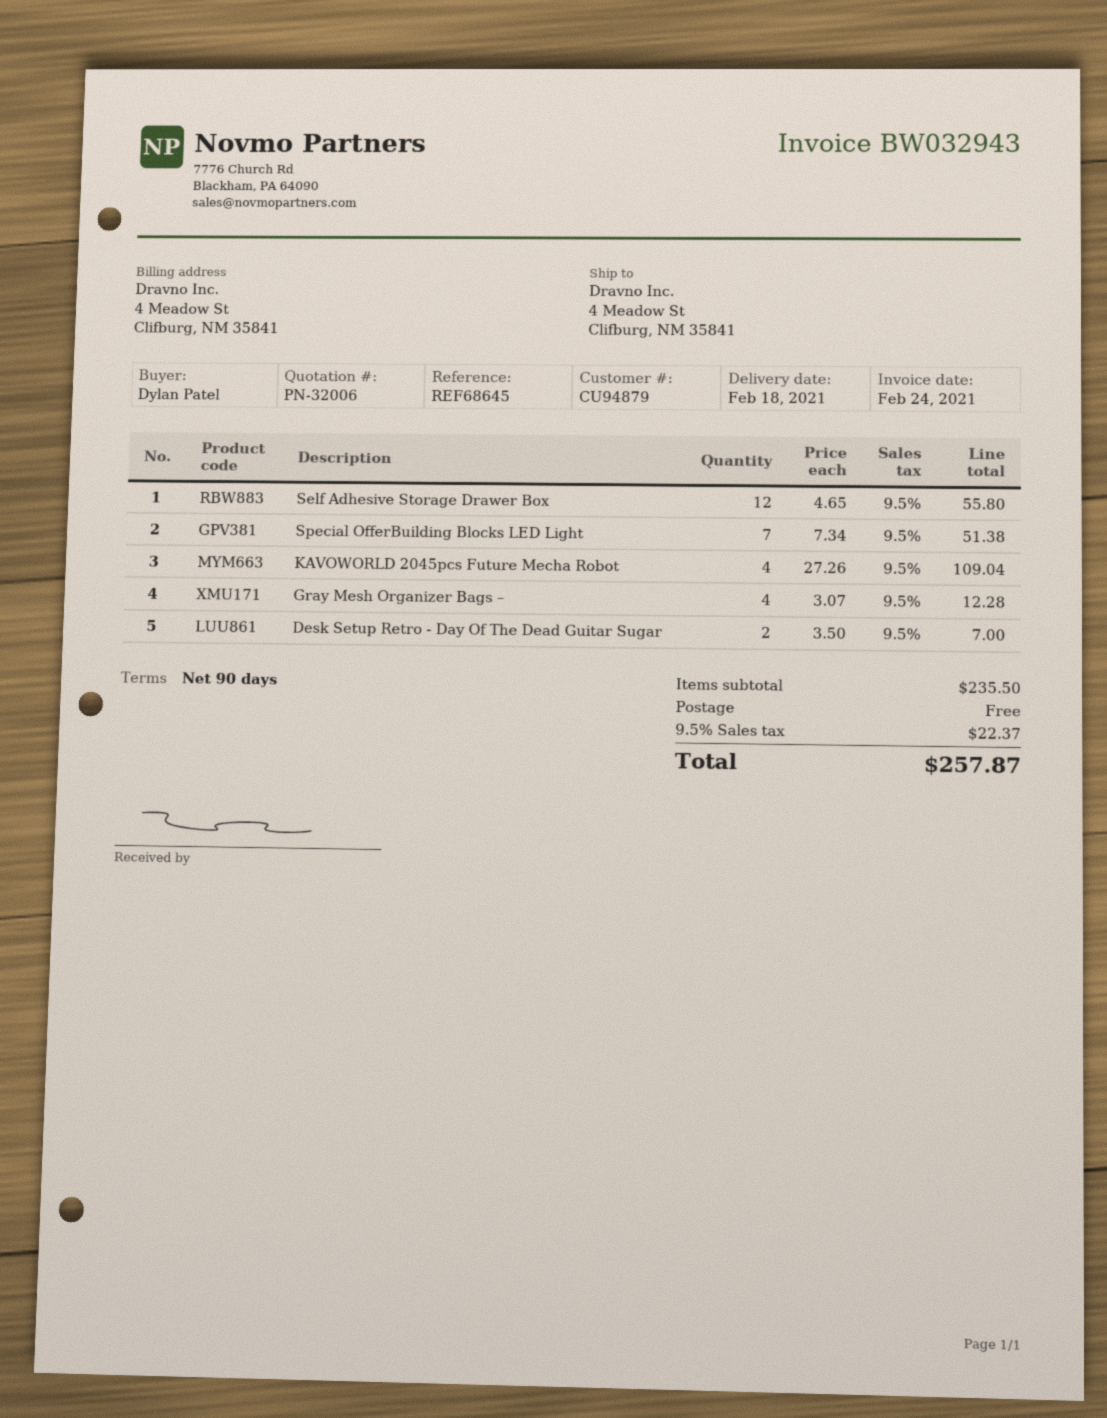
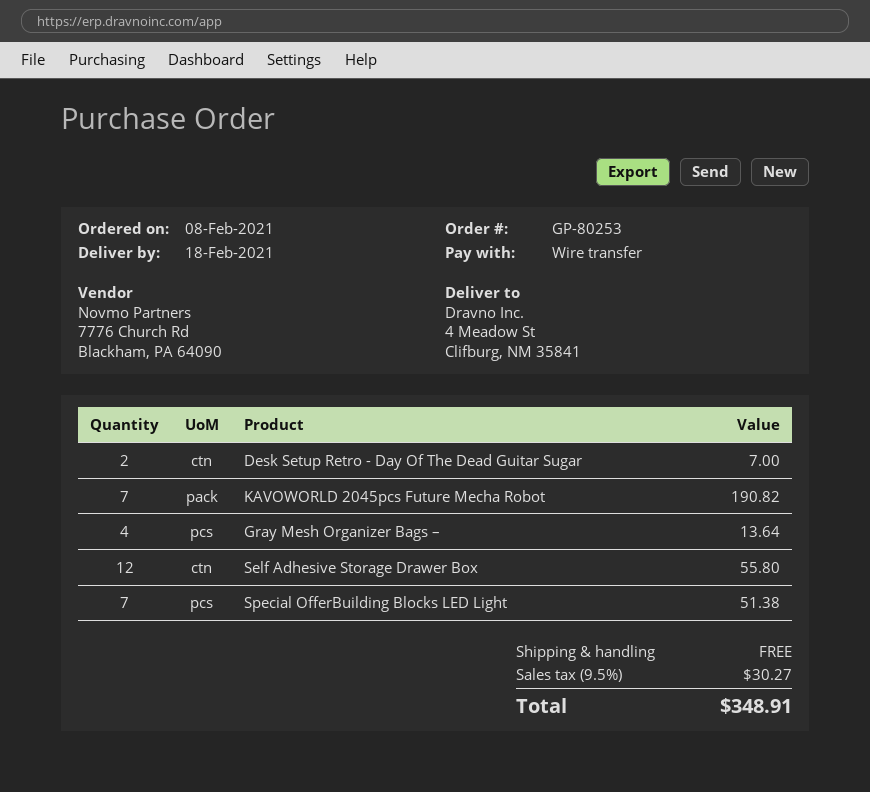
KAVOWORLD 2045pcs Future Mecha Robot: 4 for 109.04 -> 7 for 190.82
Gray Mesh Organizer Bags –: 4 for 12.28 -> 4 for 13.64
tax: 9.5% = 22.37 -> 9.5% = 30.27
total: 257.87 -> 348.91

